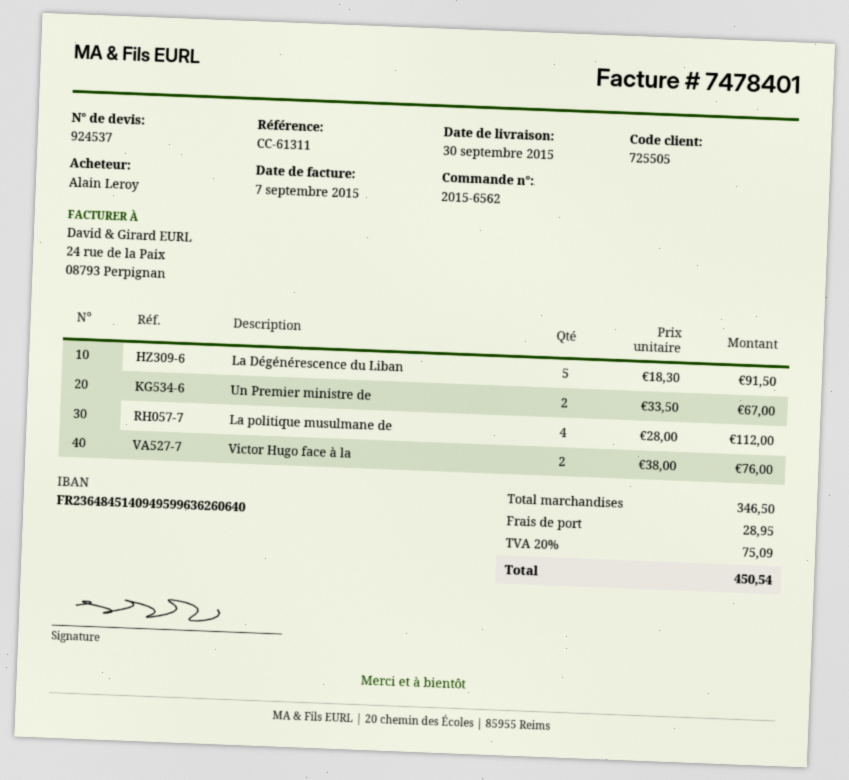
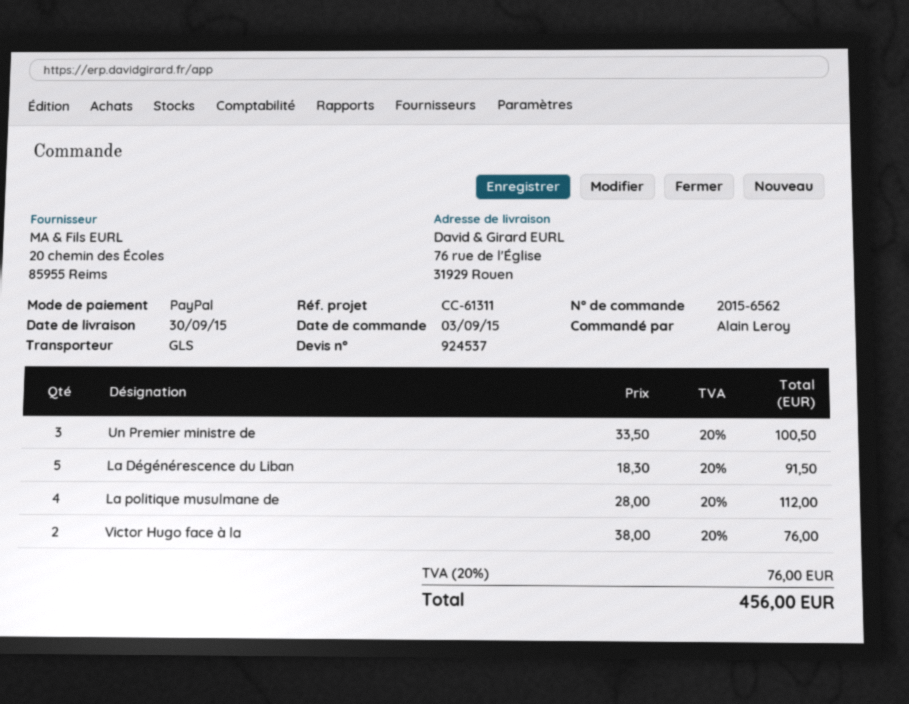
Un Premier ministre de: 2 x 33.50 = 67.00 -> 3 x 33.50 = 100.50
shipping: 28.95 -> none
tax: 20% = 75.09 -> 20% = 76.00
total: 450.54 -> 456.00

